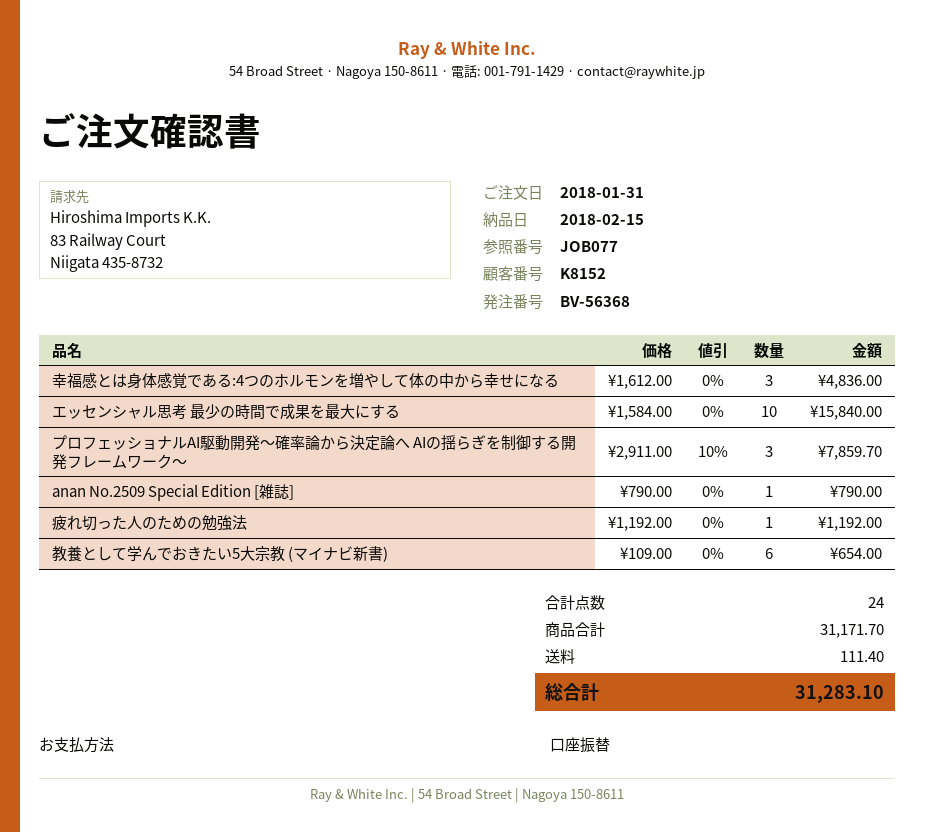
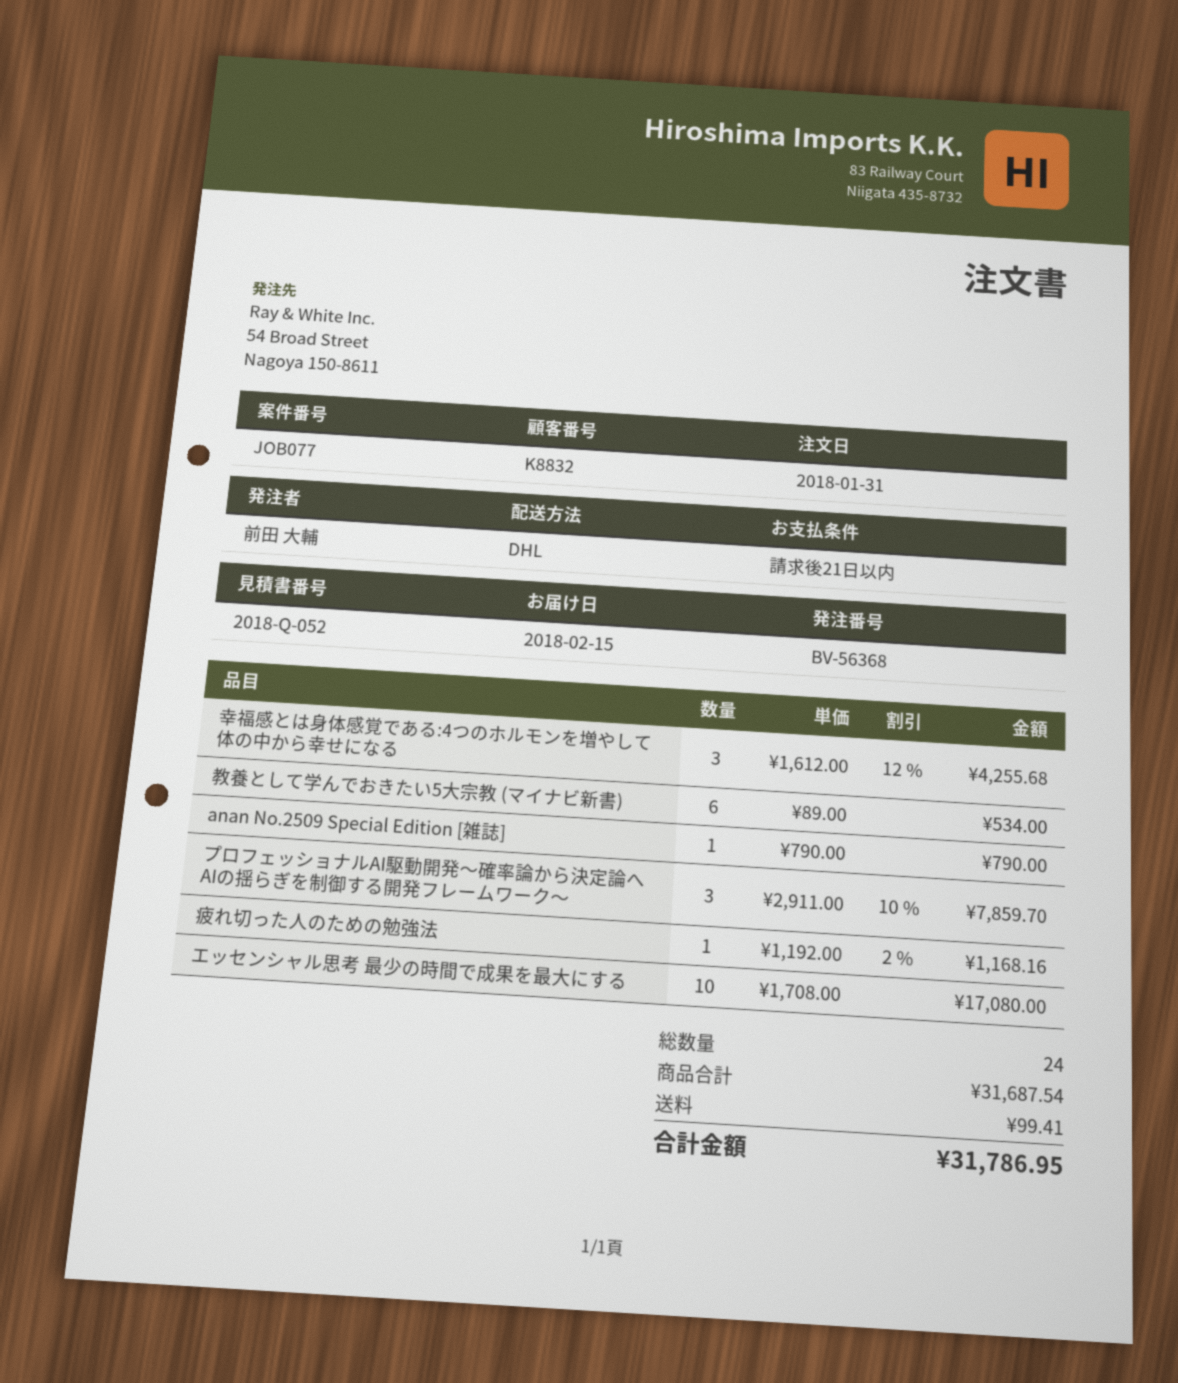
customer number: K8152 -> K8832
幸福感とは身体感覚である:4つのホルモンを増やして体の中から幸せになる: 3 x 1612.00 = 4836.00 -> 3 x 1612.00 - 12% = 4255.68
エッセンシャル思考 最少の時間で成果を最大にする: 10 x 1584.00 = 15840.00 -> 10 x 1708.00 = 17080.00
疲れ切った人のための勉強法: 1 x 1192.00 = 1192.00 -> 1 x 1192.00 - 2% = 1168.16
教養として学んでおきたい5大宗教 (マイナビ新書): 6 x 109.00 = 654.00 -> 6 x 89.00 = 534.00
subtotal: 31171.70 -> 31687.54
shipping: 111.40 -> 99.41
total: 31283.10 -> 31786.95

